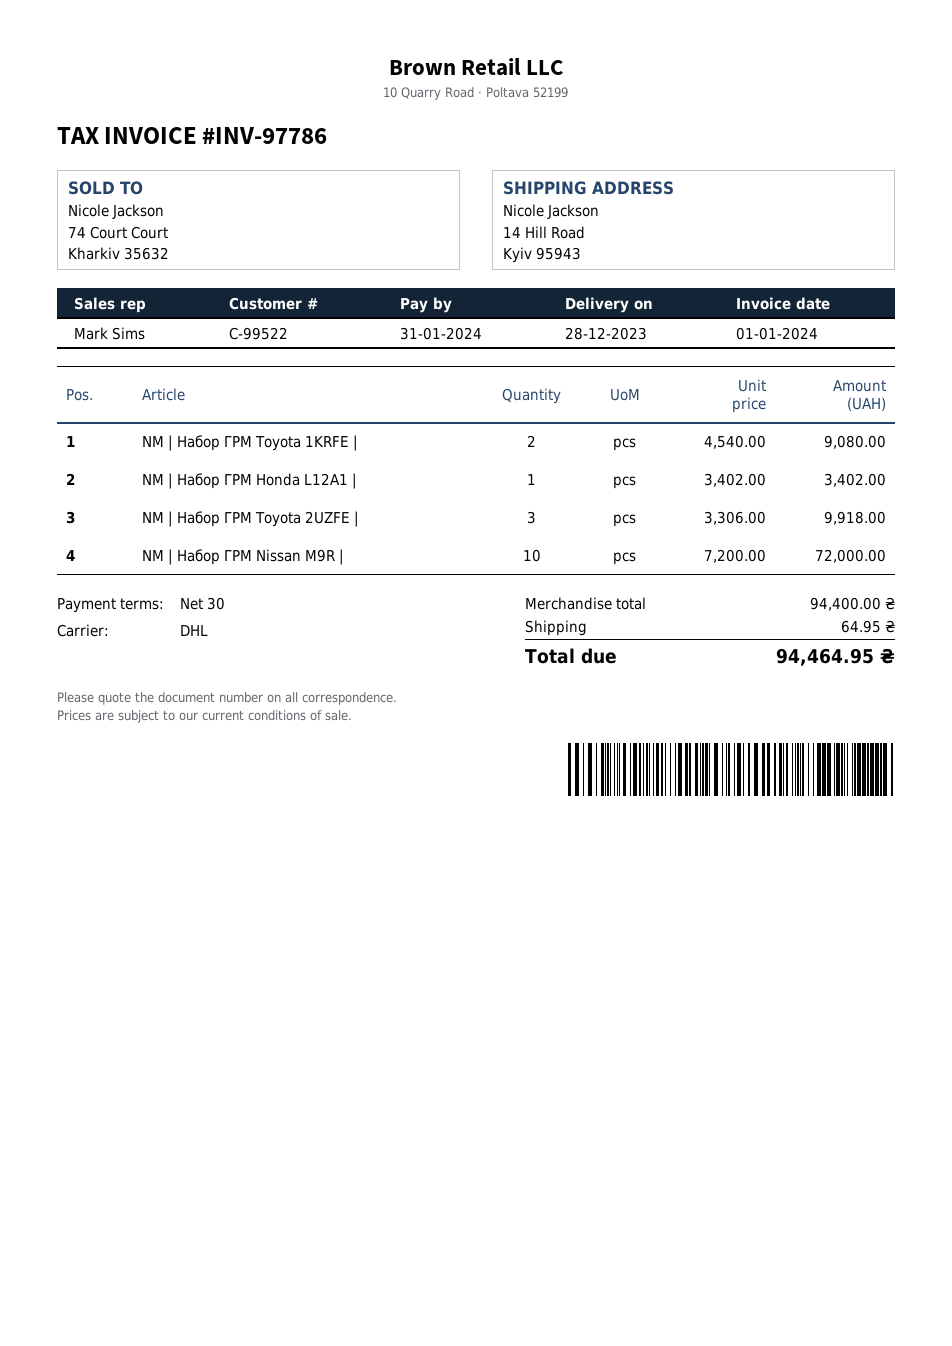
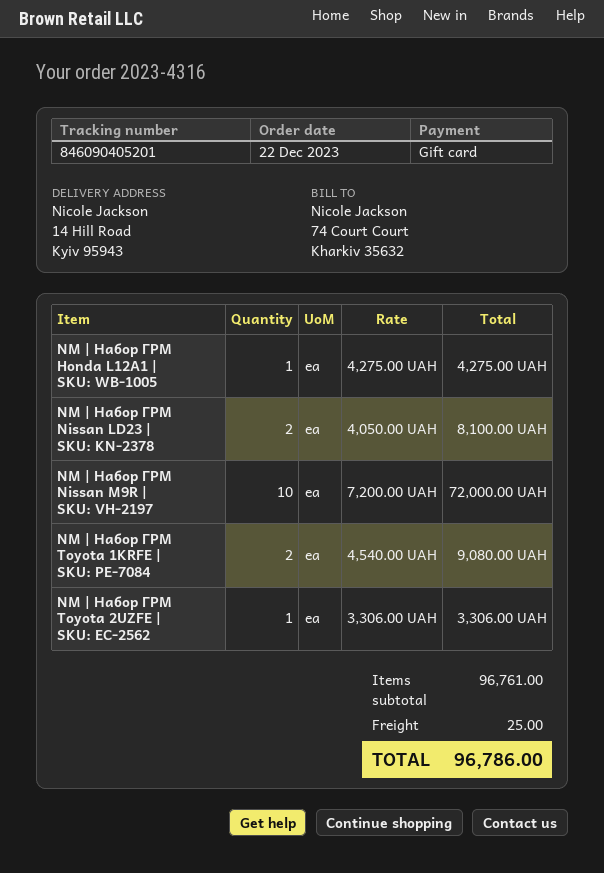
NM | Набор ГРМ Honda L12A1 |: 1 x 3402.00 = 3402.00 -> 1 x 4275.00 = 4275.00
NM | Набор ГРМ Toyota 2UZFE |: 3 x 3306.00 = 9918.00 -> 1 x 3306.00 = 3306.00
NM | Набор ГРМ Nissan LD23 |: none -> 2 x 4050.00 = 8100.00
subtotal: 94400.00 -> 96761.00
shipping: 64.95 -> 25.00
total: 94464.95 -> 96786.00

